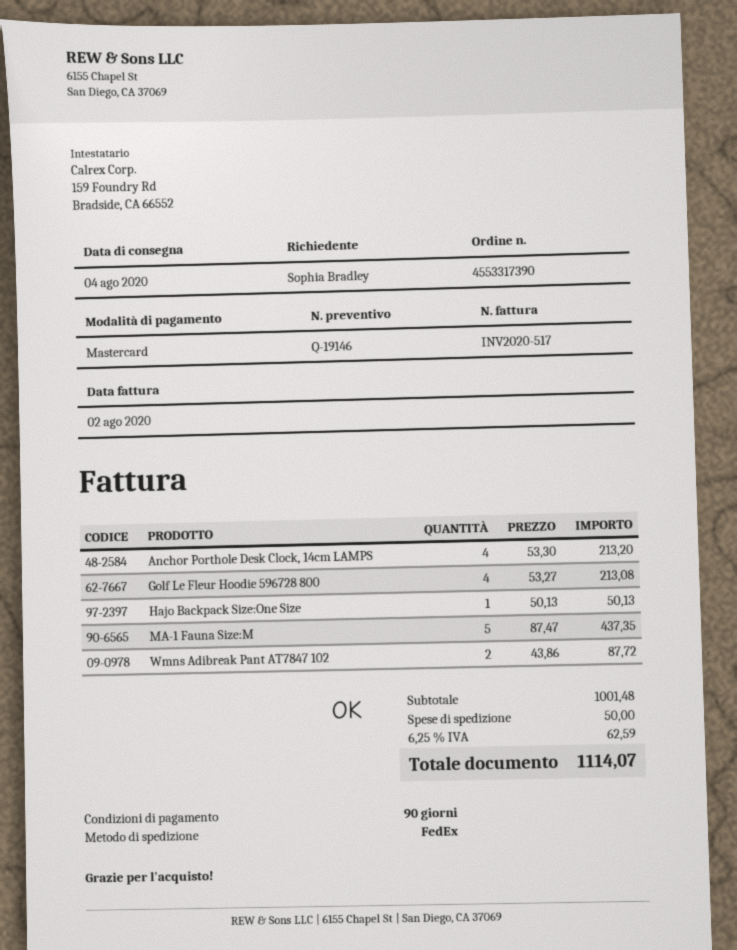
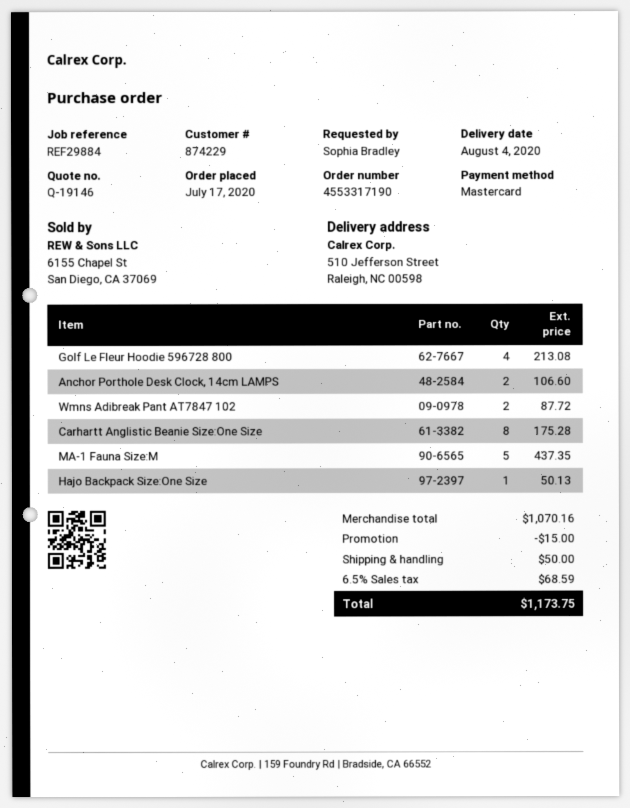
order number: 4553317390 -> 4553317190
Anchor Porthole Desk Clock, 14cm LAMPS: 4 for 213.20 -> 2 for 106.60
Carhartt Anglistic Beanie Size:One Size: none -> 8 for 175.28
subtotal: 1001.48 -> 1070.16
discount: none -> 15.00
tax: 6.25% = 62.59 -> 6.5% = 68.59
total: 1114.07 -> 1173.75

